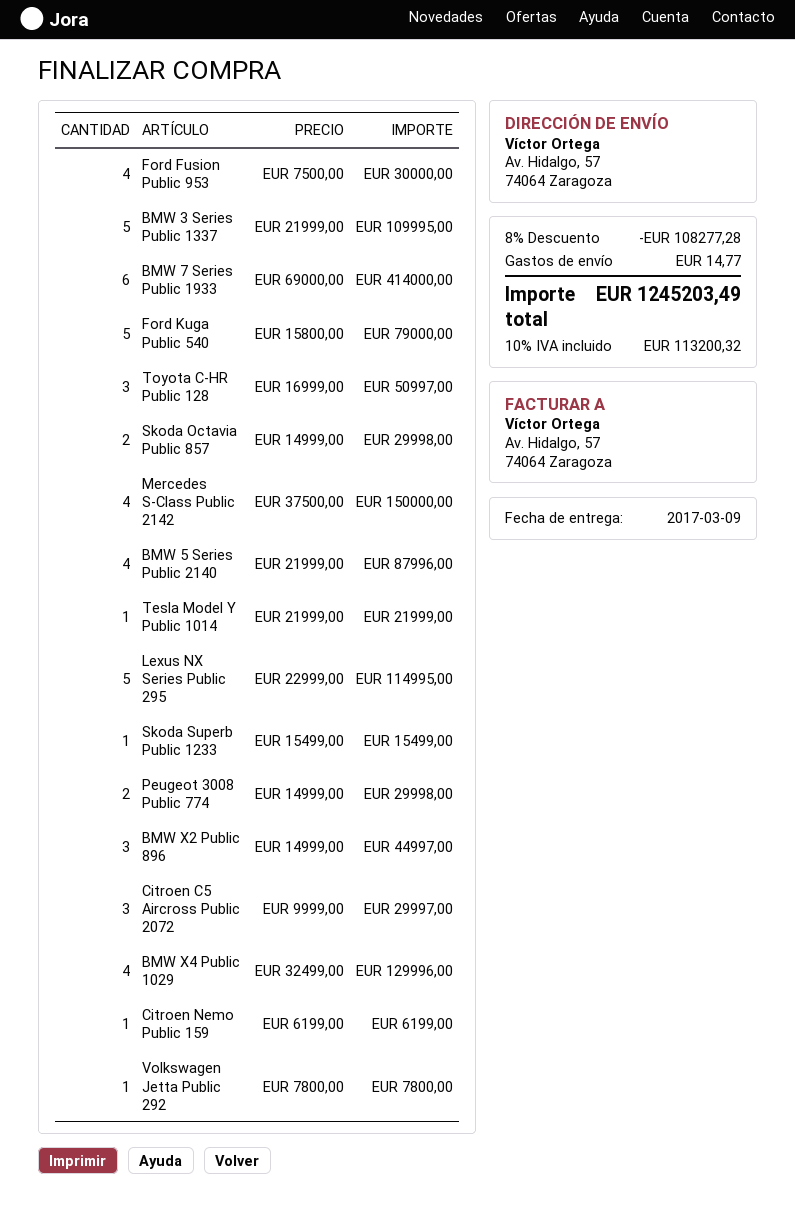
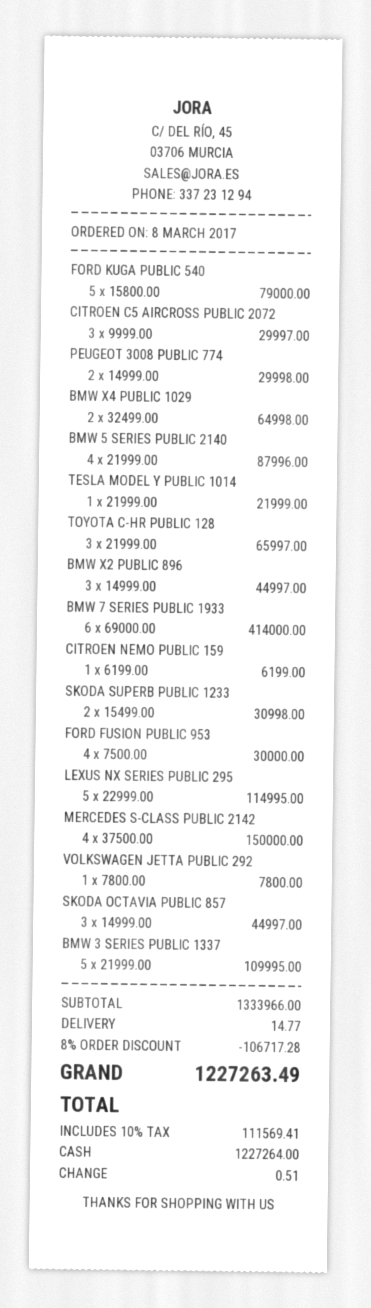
Toyota C-HR Public 128: 3 x 16999.00 = 50997.00 -> 3 x 21999.00 = 65997.00
Skoda Octavia Public 857: 2 x 14999.00 = 29998.00 -> 3 x 14999.00 = 44997.00
Skoda Superb Public 1233: 1 x 15499.00 = 15499.00 -> 2 x 15499.00 = 30998.00
BMW X4 Public 1029: 4 x 32499.00 = 129996.00 -> 2 x 32499.00 = 64998.00
discount: 8% = 108277.28 -> 8% = 106717.28
tax: 10% = 113200.32 -> 10% = 111569.41
total: 1245203.49 -> 1227263.49

